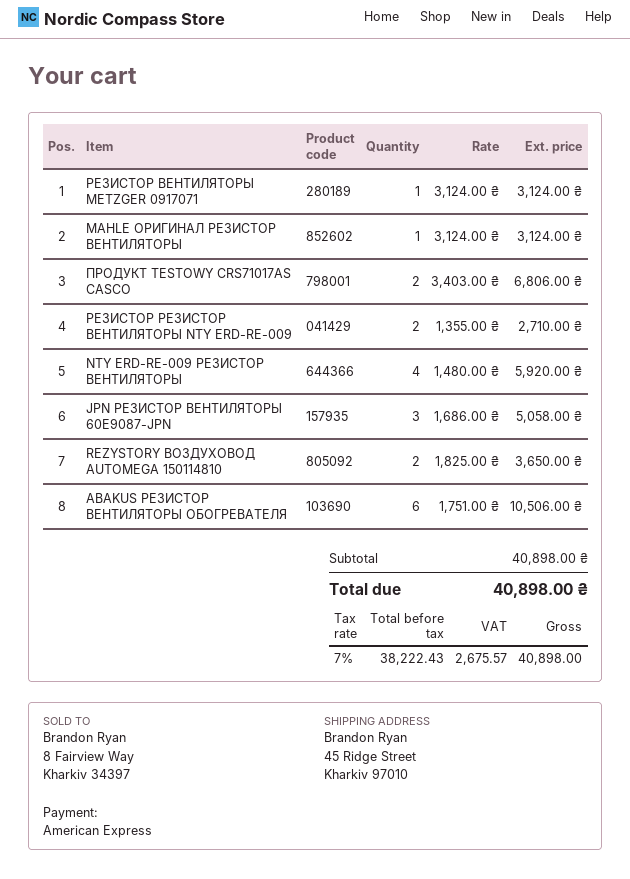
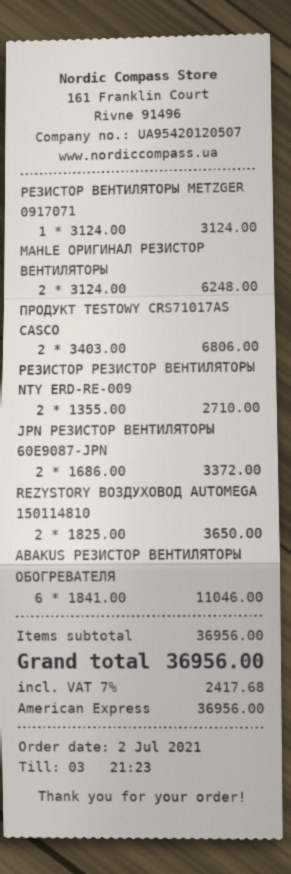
MAHLE ОРИГИНАЛ РЕЗИСТОР ВЕНТИЛЯТОРЫ: 1 x 3124.00 = 3124.00 -> 2 x 3124.00 = 6248.00
NTY ERD-RE-009 РЕЗИСТОР ВЕНТИЛЯТОРЫ: 4 x 1480.00 = 5920.00 -> none
JPN РЕЗИСТОР ВЕНТИЛЯТОРЫ 60E9087-JPN: 3 x 1686.00 = 5058.00 -> 2 x 1686.00 = 3372.00
ABAKUS РЕЗИСТОР ВЕНТИЛЯТОРЫ ОБОГРЕВАТЕЛЯ: 6 x 1751.00 = 10506.00 -> 6 x 1841.00 = 11046.00
subtotal: 40898.00 -> 36956.00
tax: 7% = 2675.57 -> 7% = 2417.68
total: 40898.00 -> 36956.00

